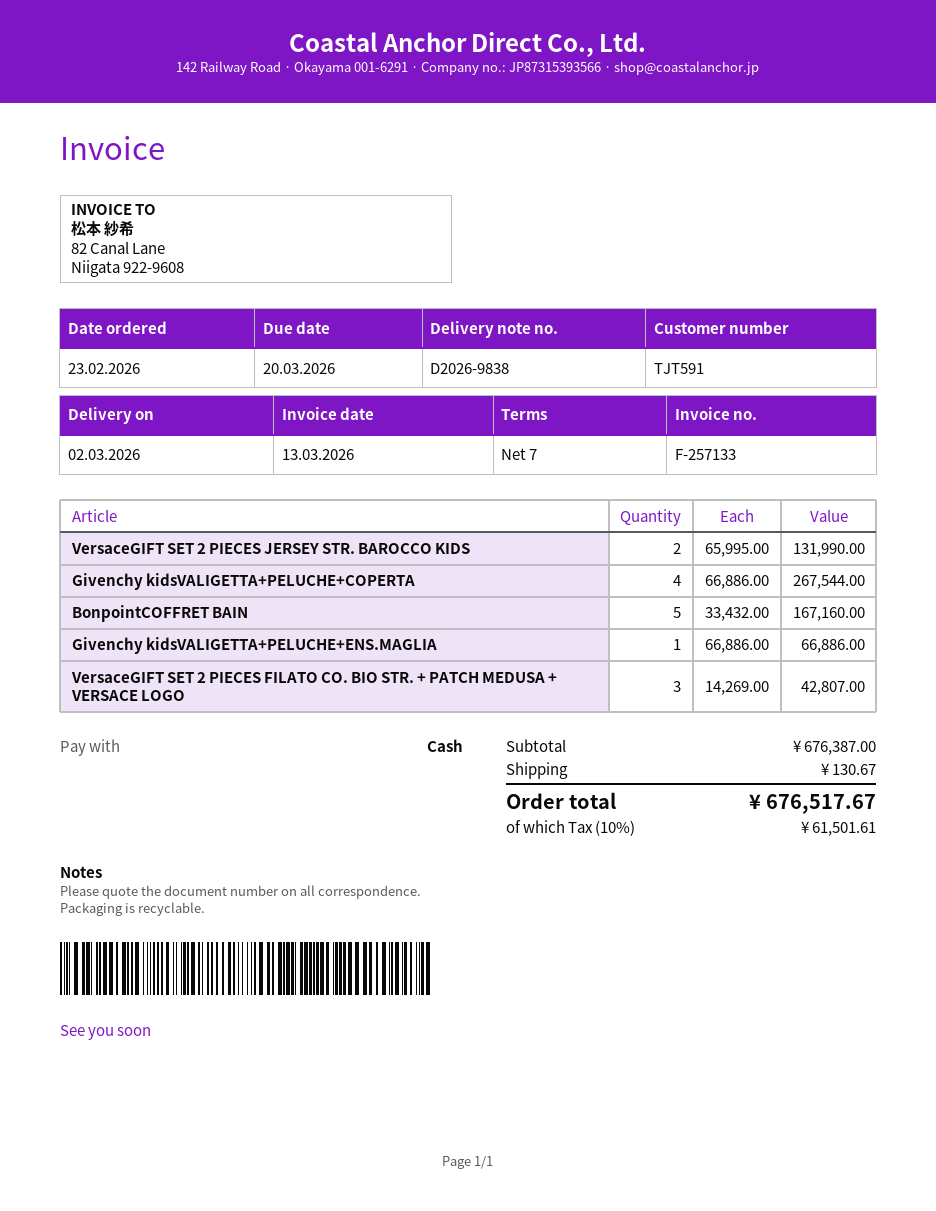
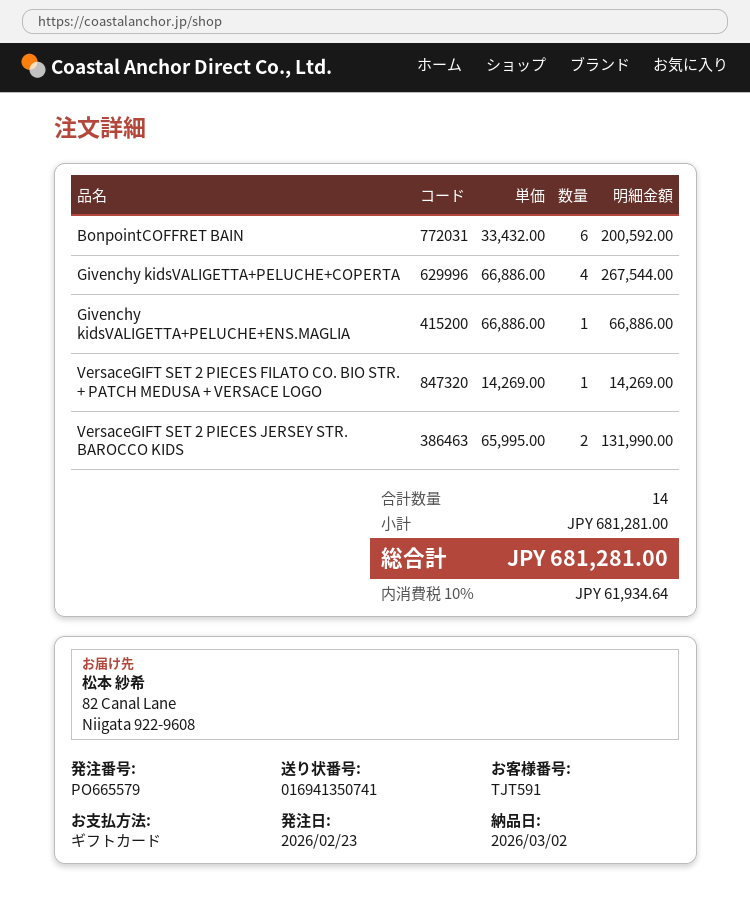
payment method: cash -> gift card
BonpointCOFFRET BAIN: 5 x 33432.00 = 167160.00 -> 6 x 33432.00 = 200592.00
VersaceGIFT SET 2 PIECES FILATO CO. BIO STR. + PATCH MEDUSA + VERSACE LOGO: 3 x 14269.00 = 42807.00 -> 1 x 14269.00 = 14269.00
subtotal: 676387.00 -> 681281.00
shipping: 130.67 -> none
tax: 10% = 61501.61 -> 10% = 61934.64
total: 676517.67 -> 681281.00

